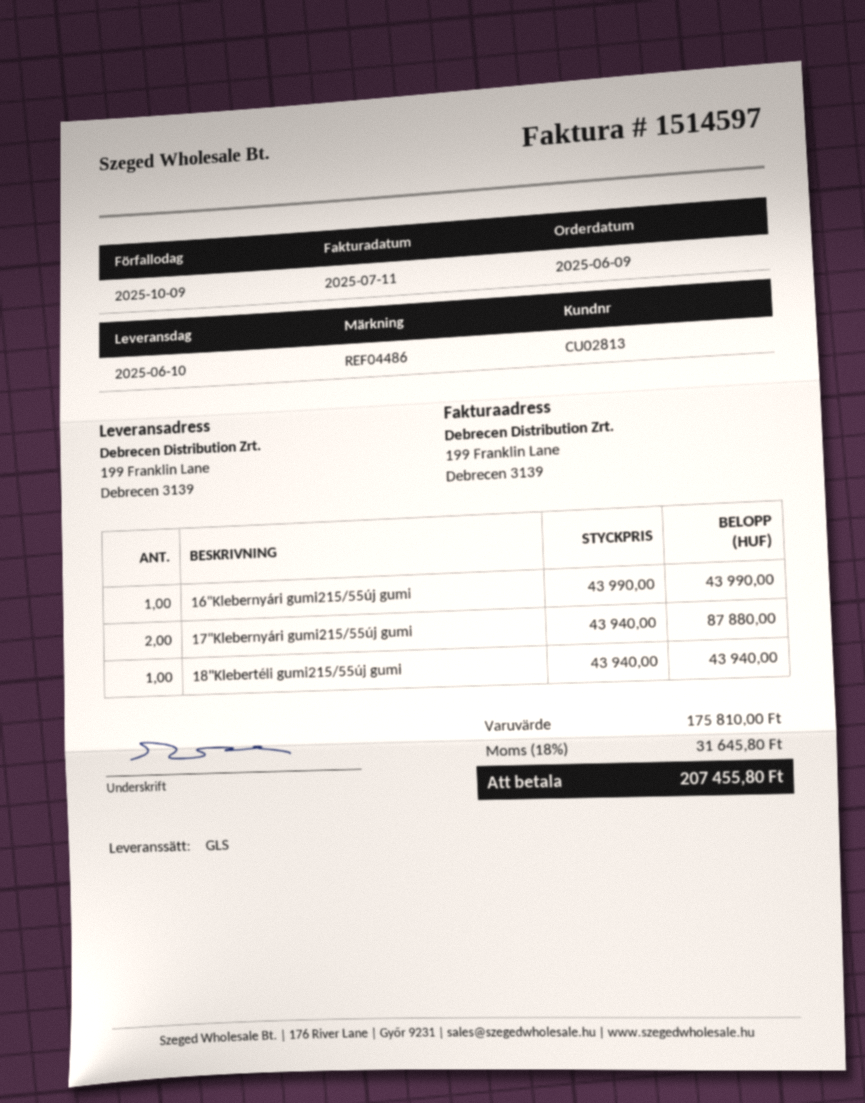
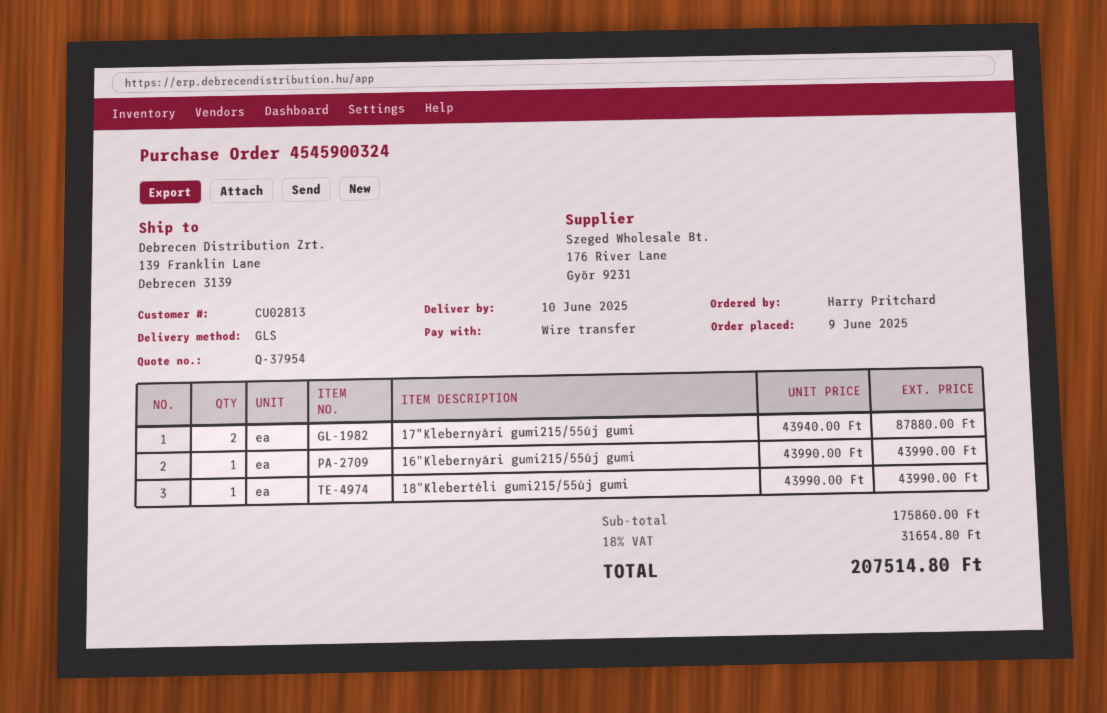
ship to: 199 Franklin Lane, Debrecen 3139 -> 139 Franklin Lane, Debrecen 3139
18"Klebertéli gumi215/55új gumi: 1 x 43940.00 = 43940.00 -> 1 x 43990.00 = 43990.00
subtotal: 175810.00 -> 175860.00
tax: 18% = 31645.80 -> 18% = 31654.80
total: 207455.80 -> 207514.80

